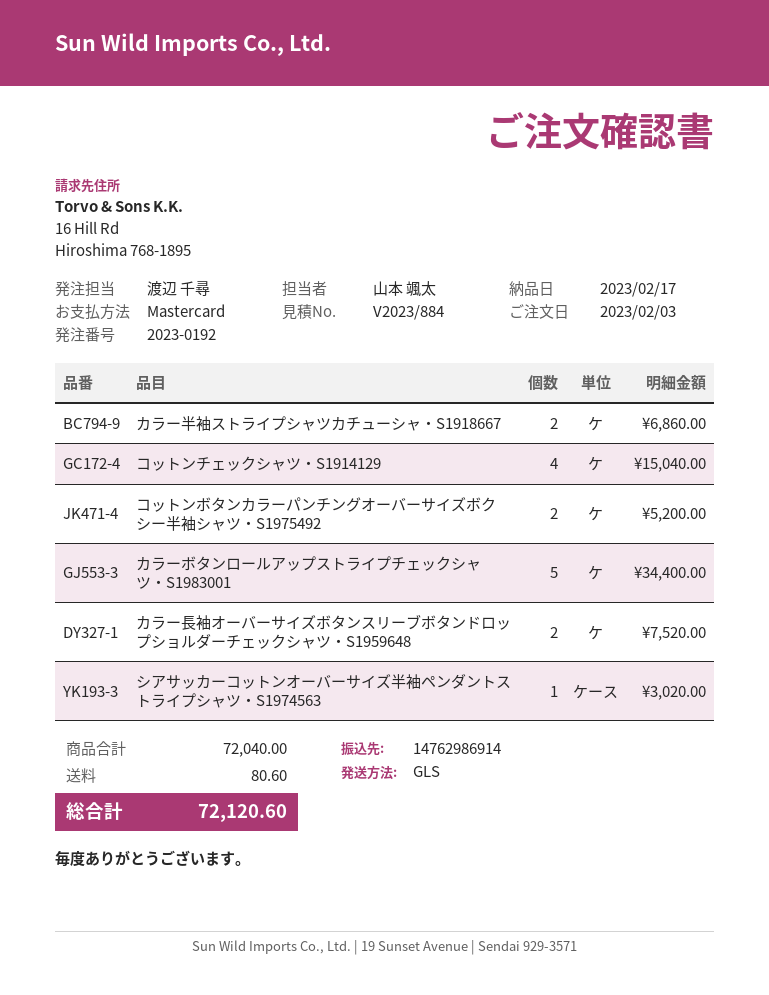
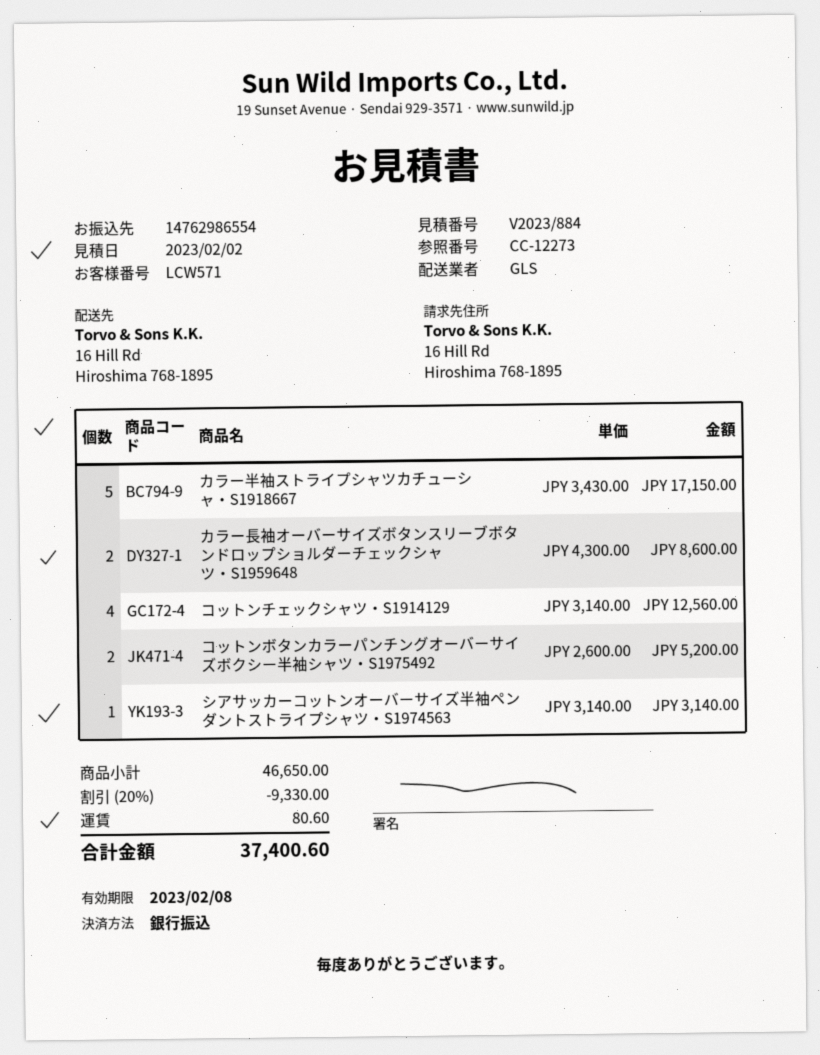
payment method: Mastercard -> bank transfer
bank account: 14762986914 -> 14762986554
カラー半袖ストライプシャツカチューシャ・S1918667: 2 for 6860.00 -> 5 for 17150.00
コットンチェックシャツ・S1914129: 4 for 15040.00 -> 4 for 12560.00
カラーボタンロールアップストライプチェックシャツ・S1983001: 5 for 34400.00 -> none
カラー長袖オーバーサイズボタンスリーブボタンドロップショルダーチェックシャツ・S1959648: 2 for 7520.00 -> 2 for 8600.00
シアサッカーコットンオーバーサイズ半袖ペンダントストライプシャツ・S1974563: 1 for 3020.00 -> 1 for 3140.00
subtotal: 72040.00 -> 46650.00
discount: none -> 20% = 9330.00
total: 72120.60 -> 37400.60

